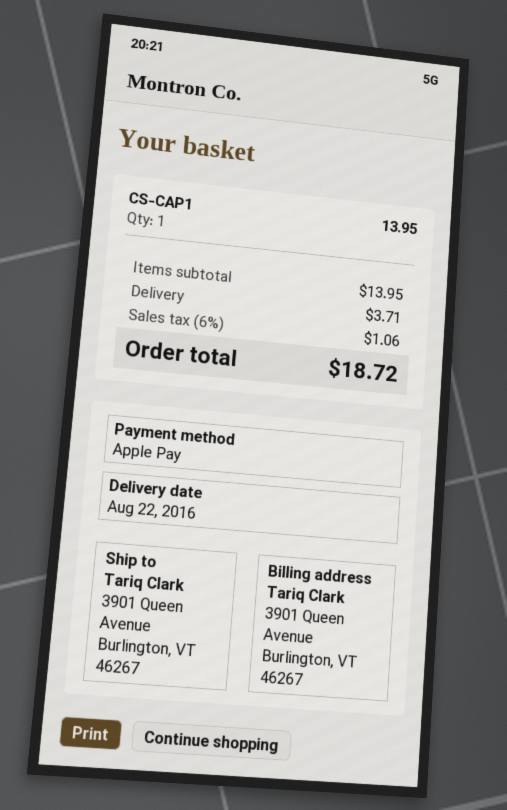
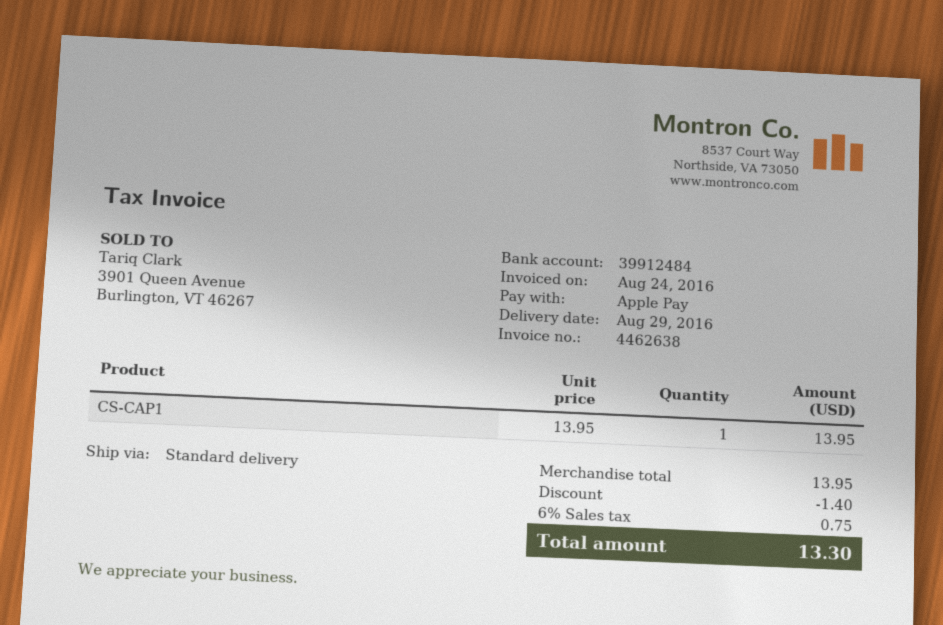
delivery date: 2016-08-22 -> 2016-08-29
discount: none -> 1.40
shipping: 3.71 -> none
tax: 6% = 1.06 -> 6% = 0.75
total: 18.72 -> 13.30

